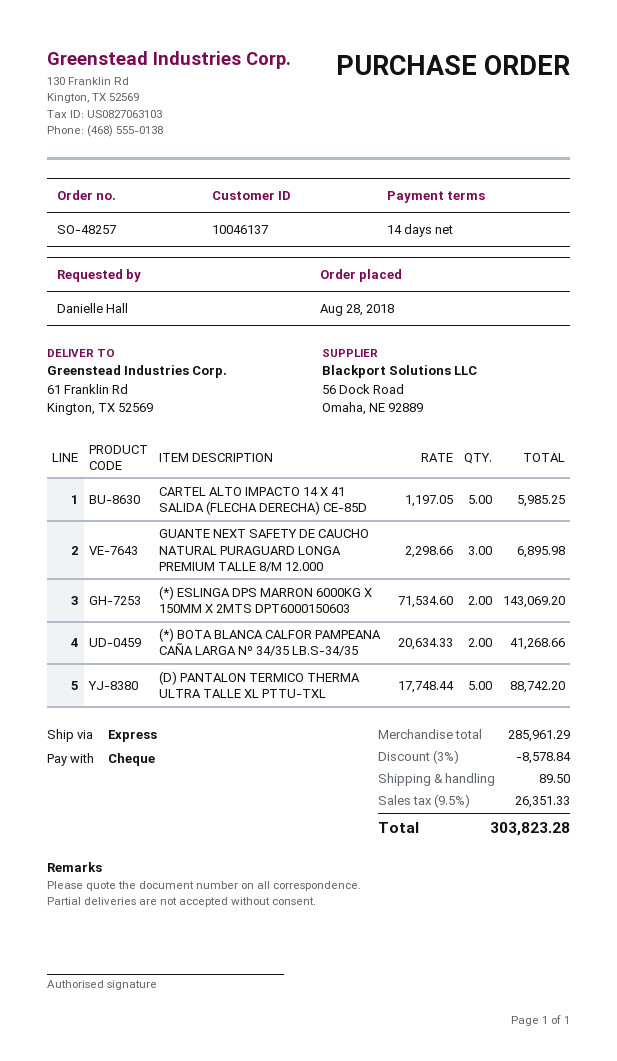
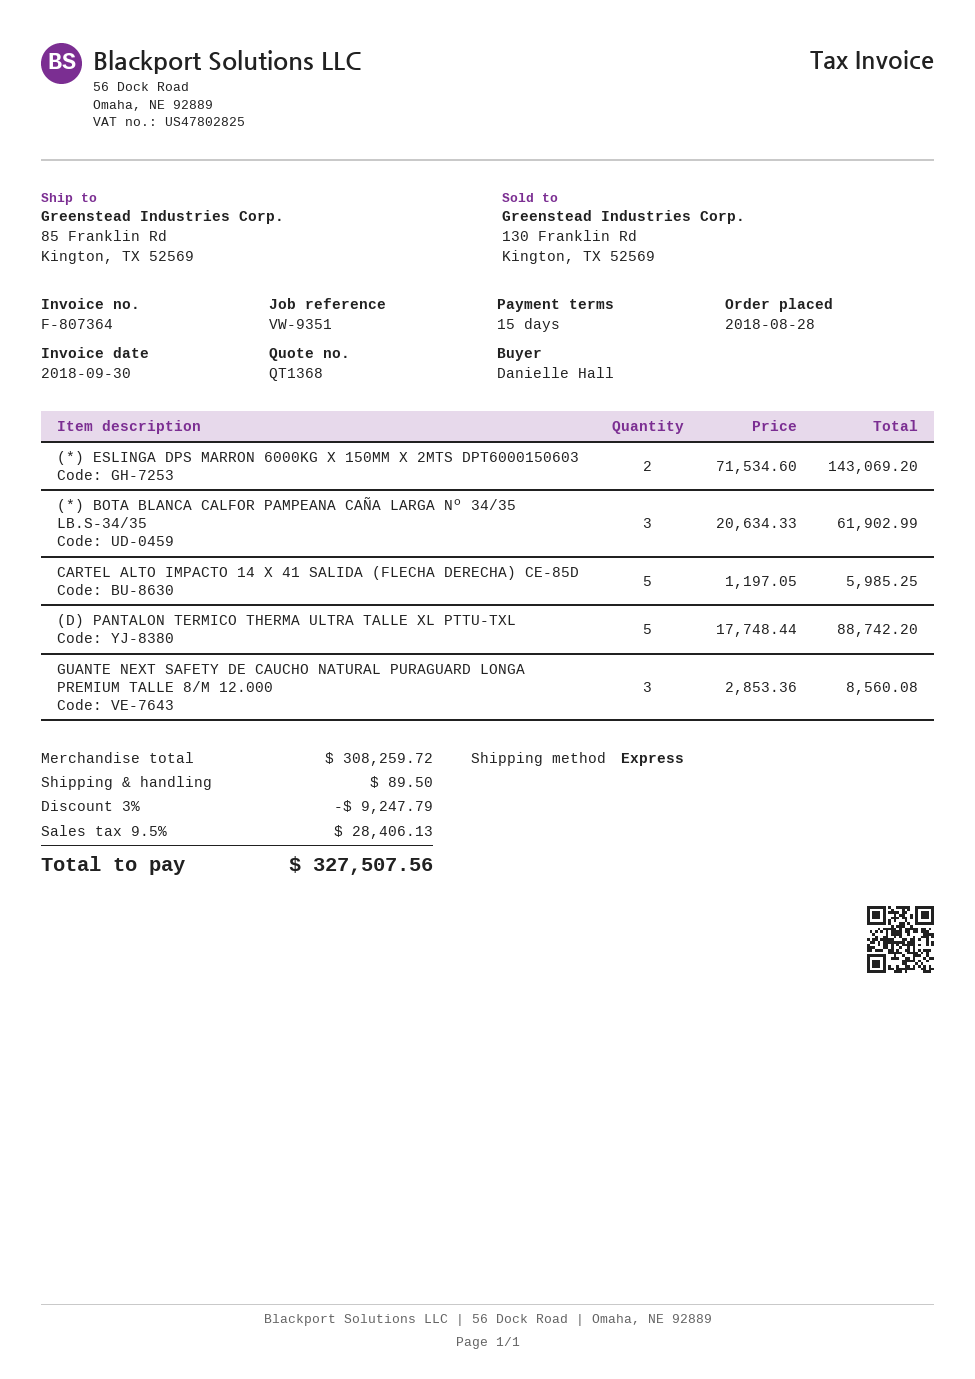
payment terms: 14 days -> 15 days
ship to: 61 Franklin Rd, Kington, TX 52569 -> 85 Franklin Rd, Kington, TX 52569
GUANTE NEXT SAFETY DE CAUCHO NATURAL PURAGUARD LONGA PREMIUM TALLE 8/M 12.000: 3 x 2298.66 = 6895.98 -> 3 x 2853.36 = 8560.08
(*) BOTA BLANCA CALFOR PAMPEANA CAÑA LARGA Nº 34/35 LB.S-34/35: 2 x 20634.33 = 41268.66 -> 3 x 20634.33 = 61902.99
subtotal: 285961.29 -> 308259.72
discount: 3% = 8578.84 -> 3% = 9247.79
tax: 9.5% = 26351.33 -> 9.5% = 28406.13
total: 303823.28 -> 327507.56

